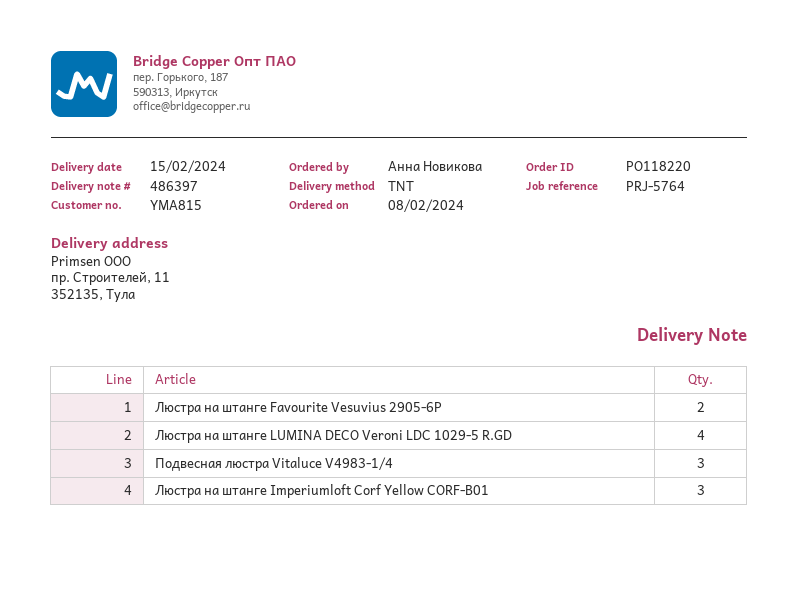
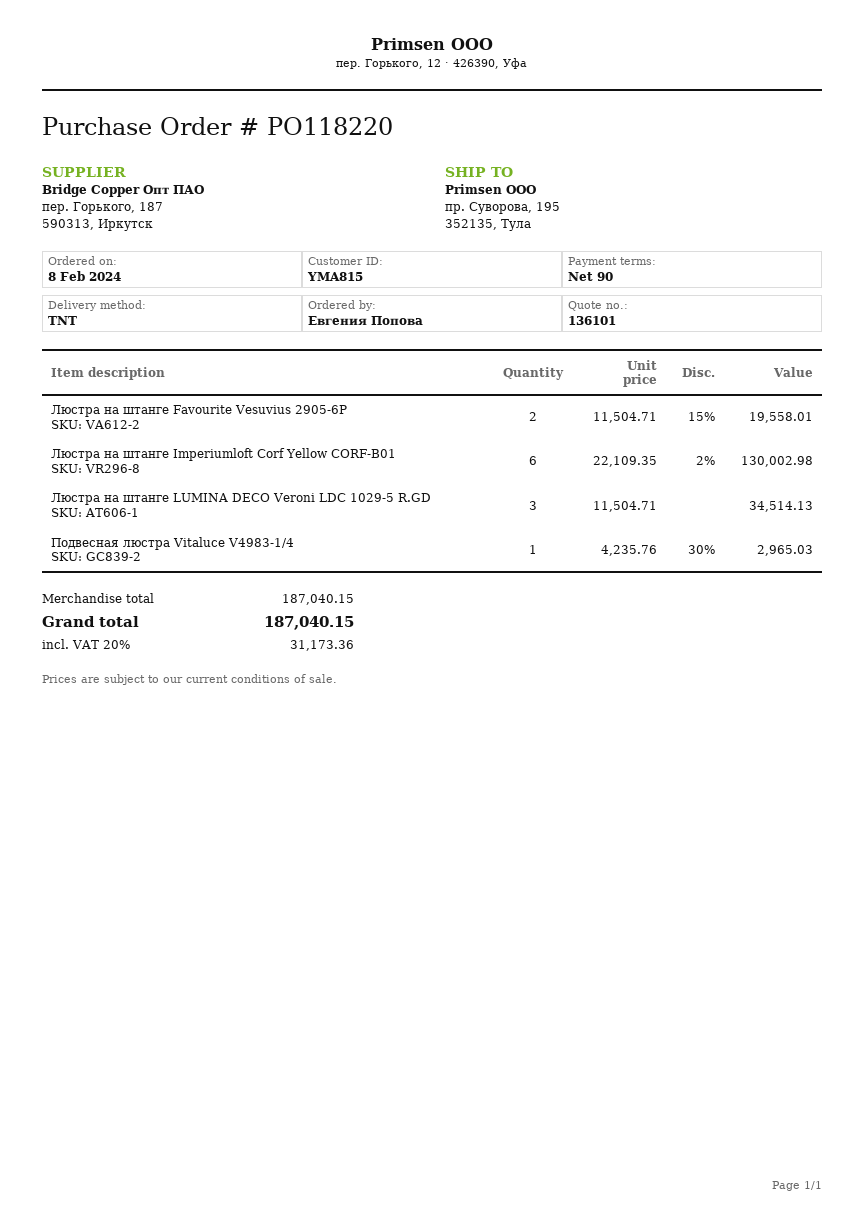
ordered by: Анна Новикова -> Евгения Попова
ship to: пр. Строителей, 11, 352135, Тула -> пр. Суворова, 195, 352135, Тула
Люстра на штанге LUMINA DECO Veroni LDC 1029-5 R.GD: 4 -> 3
Подвесная люстра Vitaluce V4983-1/4: 3 -> 1
Люстра на штанге Imperiumloft Corf Yellow CORF-B01: 3 -> 6

